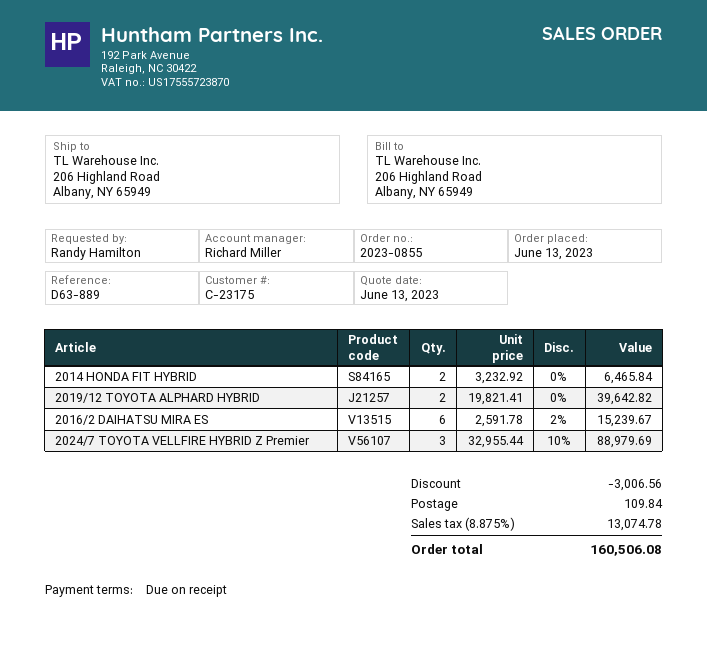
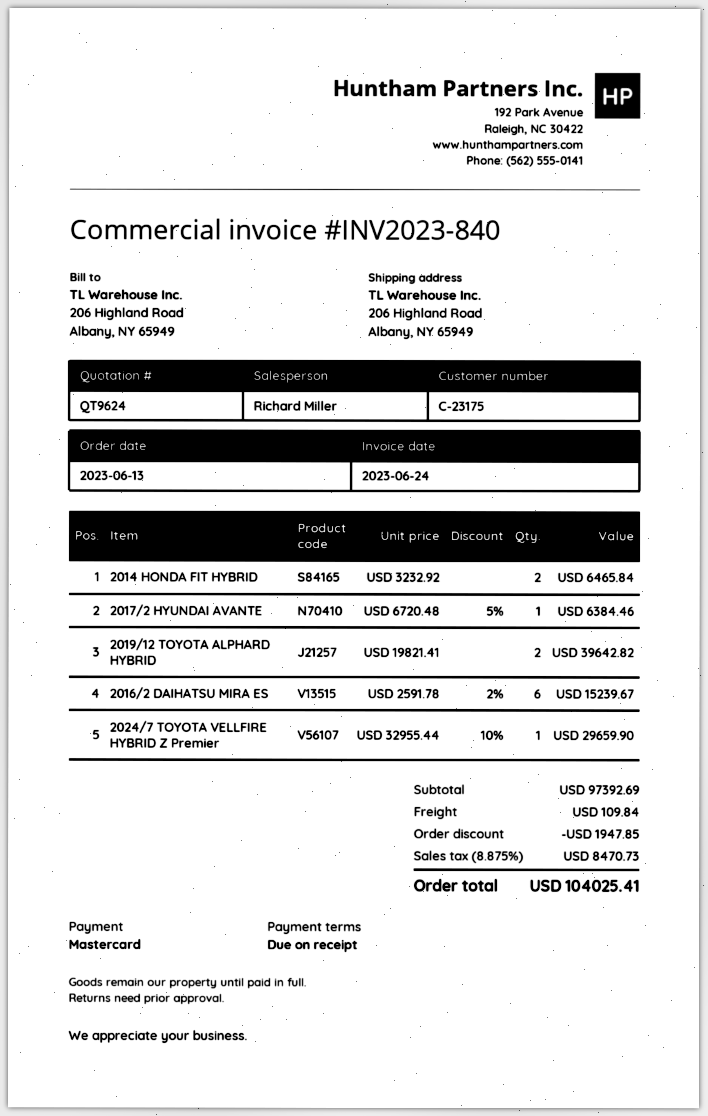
2024/7 TOYOTA VELLFIRE HYBRID Z Premier: 3 x 32955.44 - 10% = 88979.69 -> 1 x 32955.44 - 10% = 29659.90
2017/2 HYUNDAI AVANTE: none -> 1 x 6720.48 - 5% = 6384.46
discount: 3006.56 -> 1947.85
tax: 8.875% = 13074.78 -> 8.875% = 8470.73
total: 160506.08 -> 104025.41

